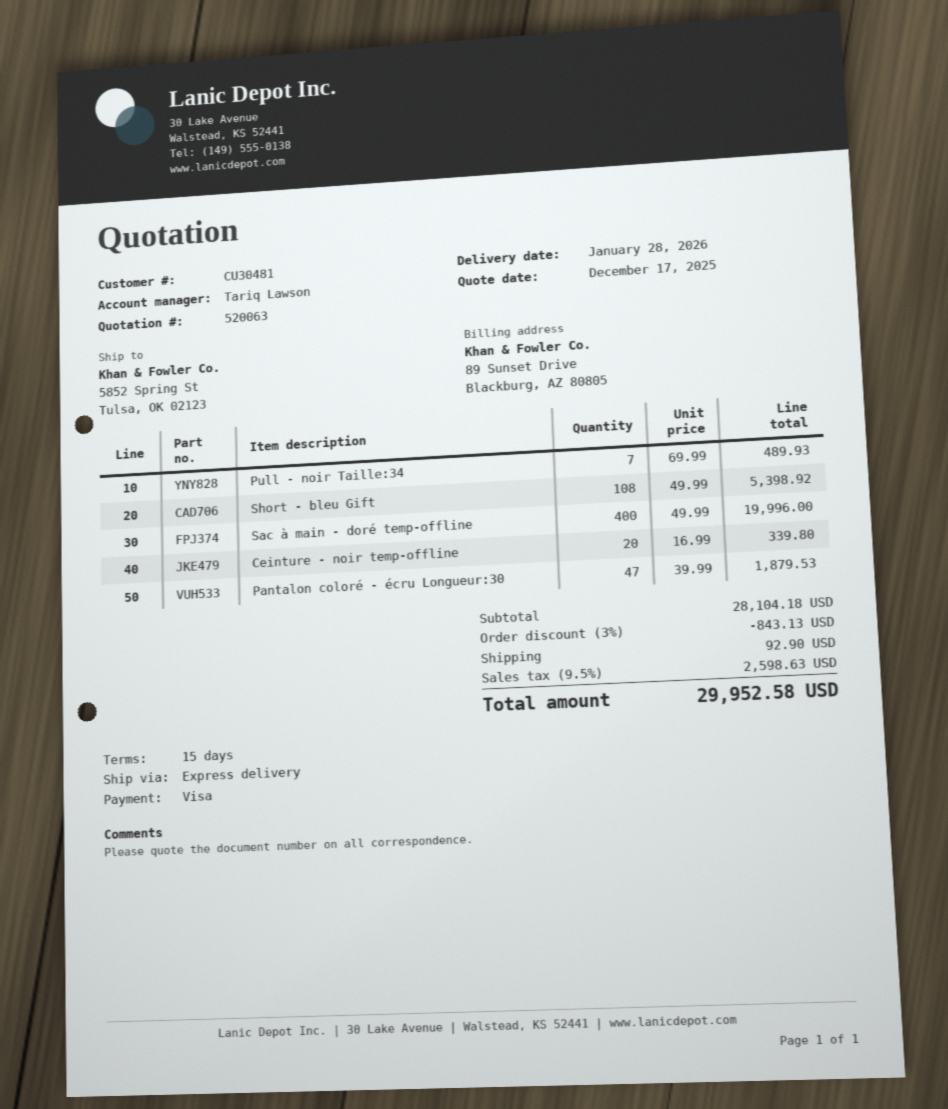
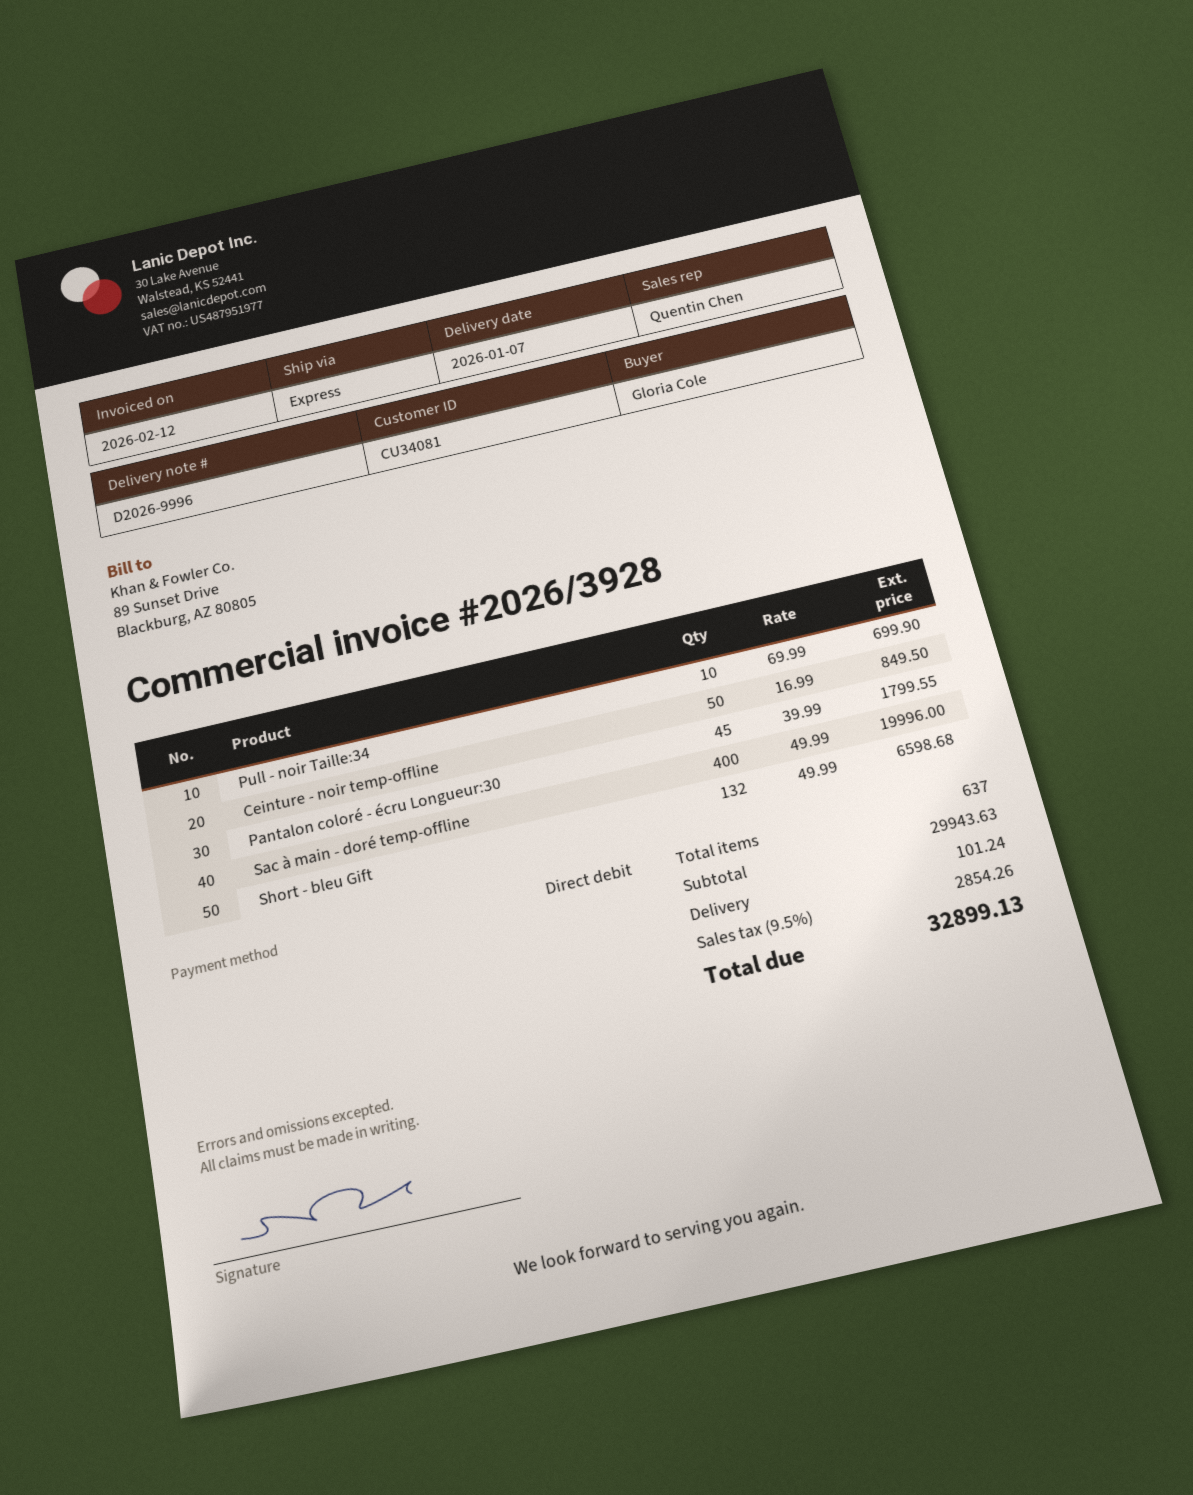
delivery date: 2026-01-28 -> 2026-01-07
customer number: CU30481 -> CU34081
sales rep: Tariq Lawson -> Quentin Chen
payment method: Visa -> direct debit
Pull - noir Taille:34: 7 x 69.99 = 489.93 -> 10 x 69.99 = 699.90
Short - bleu Gift: 108 x 49.99 = 5398.92 -> 132 x 49.99 = 6598.68
Ceinture - noir temp-offline: 20 x 16.99 = 339.80 -> 50 x 16.99 = 849.50
Pantalon coloré - écru Longueur:30: 47 x 39.99 = 1879.53 -> 45 x 39.99 = 1799.55
subtotal: 28104.18 -> 29943.63
discount: 3% = 843.13 -> none
shipping: 92.90 -> 101.24
tax: 9.5% = 2598.63 -> 9.5% = 2854.26
total: 29952.58 -> 32899.13

